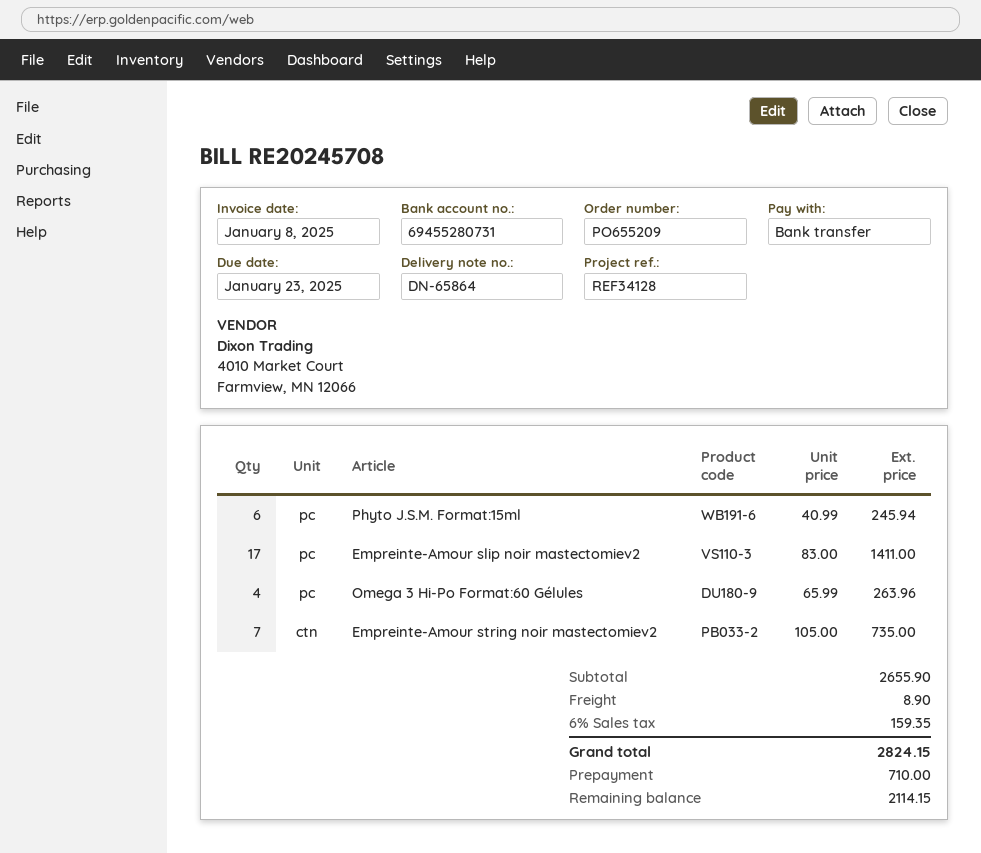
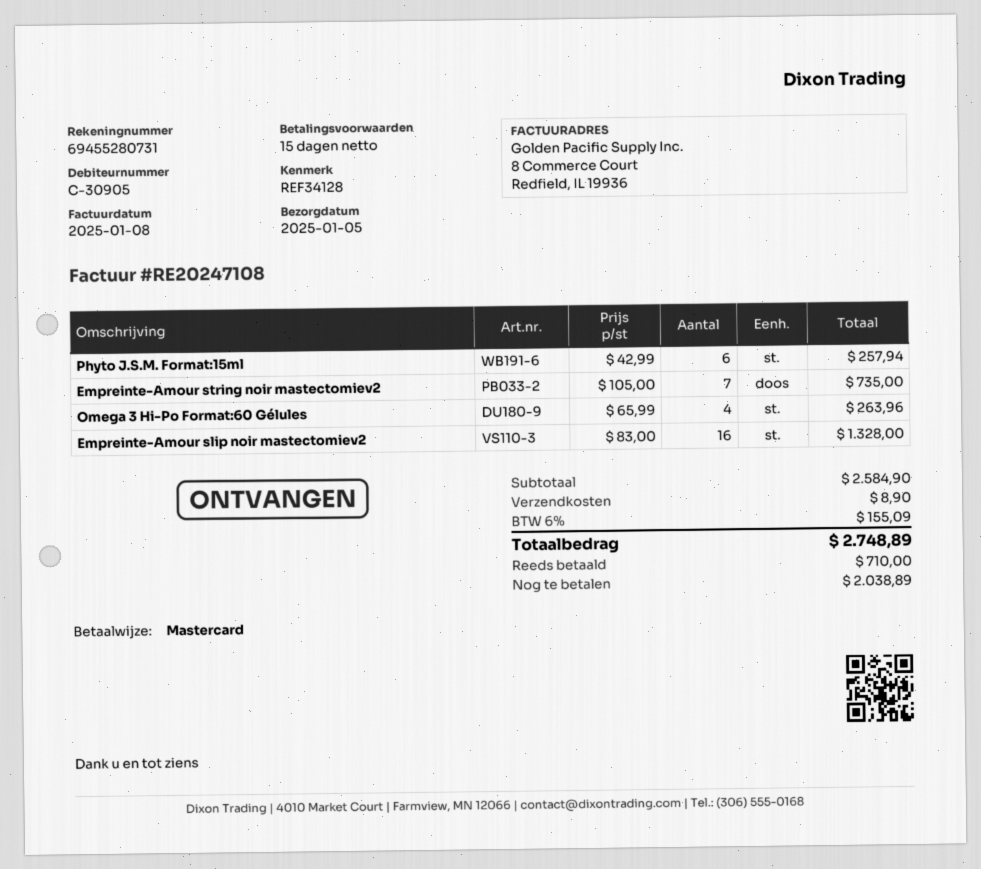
invoice number: RE20245708 -> RE20247108
payment method: bank transfer -> Mastercard
Phyto J.S.M. Format:15ml: 6 x 40.99 = 245.94 -> 6 x 42.99 = 257.94
Empreinte-Amour slip noir mastectomiev2: 17 x 83.00 = 1411.00 -> 16 x 83.00 = 1328.00
subtotal: 2655.90 -> 2584.90
tax: 6% = 159.35 -> 6% = 155.09
total: 2824.15 -> 2748.89
balance: 2114.15 -> 2038.89

